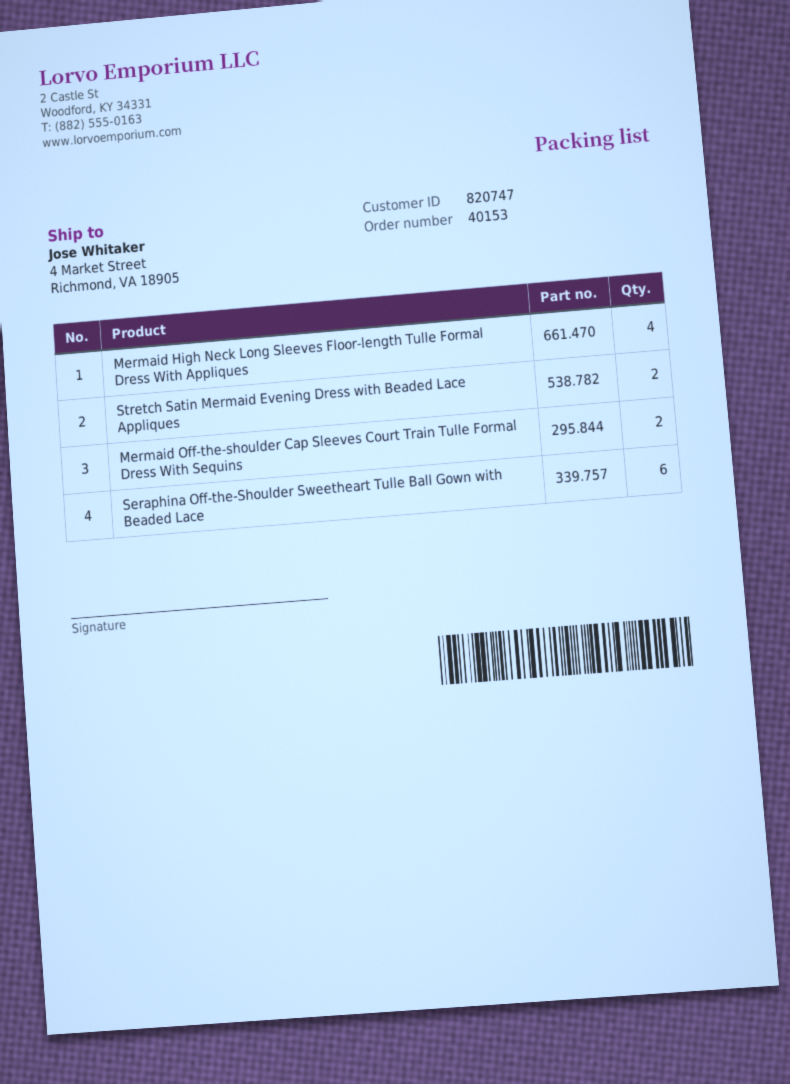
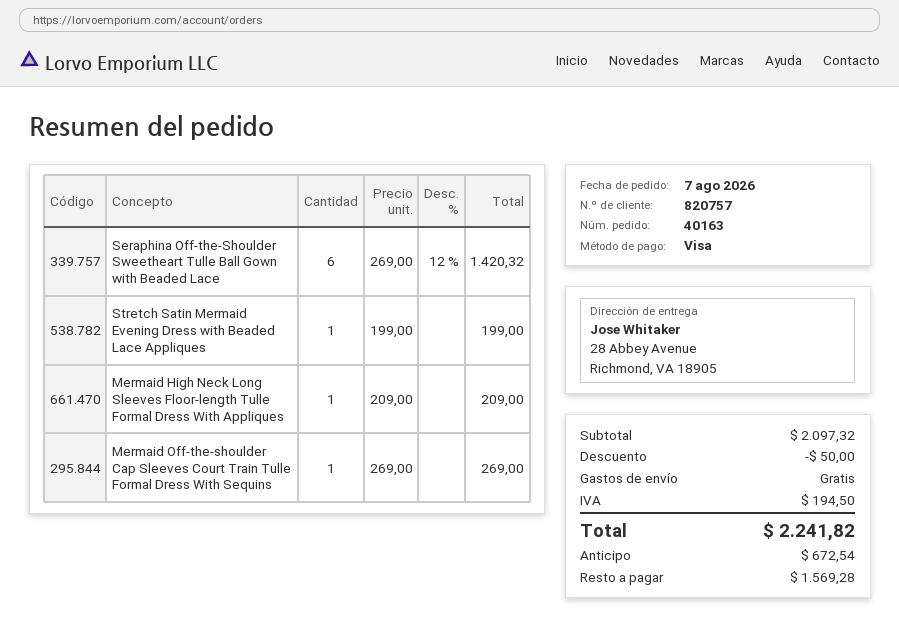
order number: 40153 -> 40163
customer number: 820747 -> 820757
ship to: 4 Market Street, Richmond, VA 18905 -> 28 Abbey Avenue, Richmond, VA 18905
Mermaid High Neck Long Sleeves Floor-length Tulle Formal Dress With Appliques: 4 -> 1
Stretch Satin Mermaid Evening Dress with Beaded Lace Appliques: 2 -> 1
Mermaid Off-the-shoulder Cap Sleeves Court Train Tulle Formal Dress With Sequins: 2 -> 1

